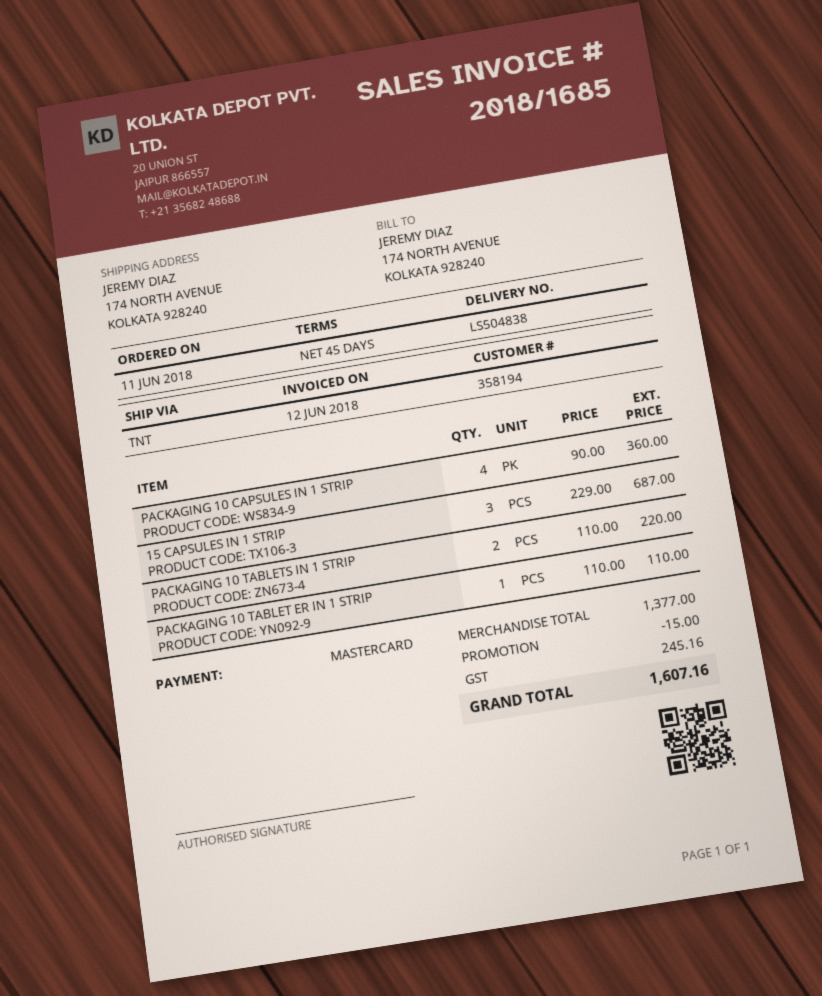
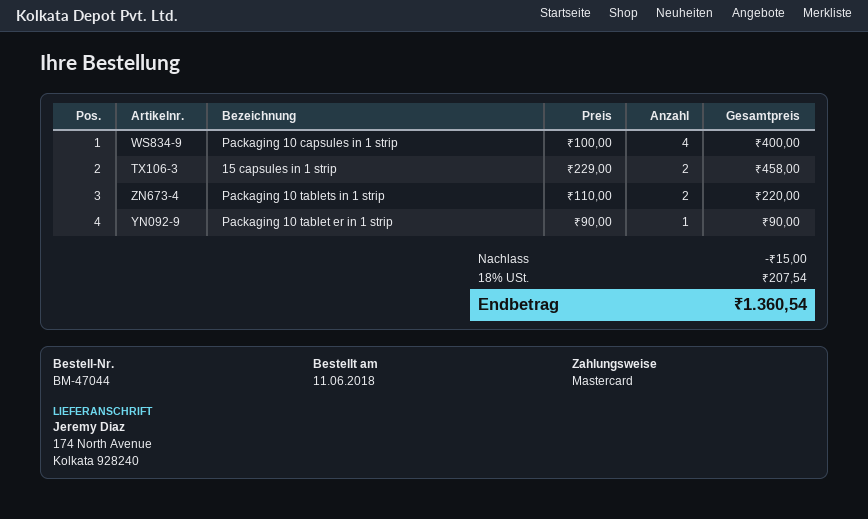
PACKAGING 10 CAPSULES IN 1 STRIP: 4 x 90.00 = 360.00 -> 4 x 100.00 = 400.00
15 CAPSULES IN 1 STRIP: 3 x 229.00 = 687.00 -> 2 x 229.00 = 458.00
PACKAGING 10 TABLET ER IN 1 STRIP: 1 x 110.00 = 110.00 -> 1 x 90.00 = 90.00
tax: 245.16 -> 207.54
total: 1607.16 -> 1360.54

